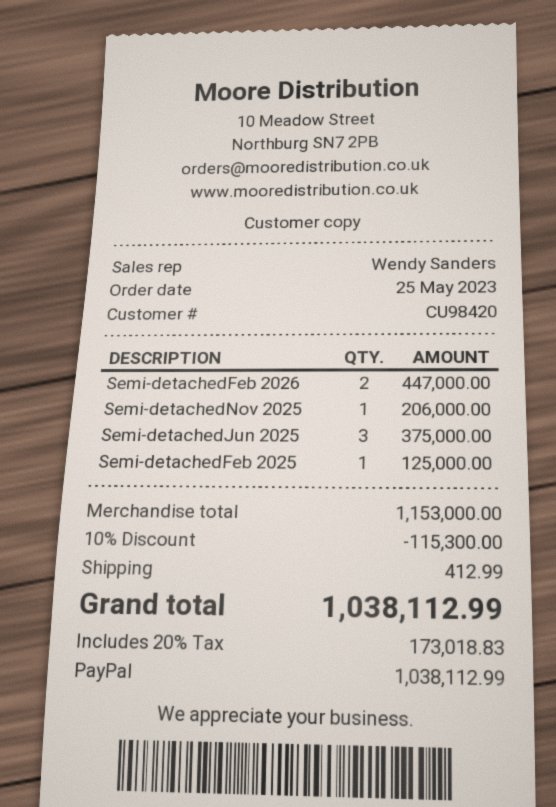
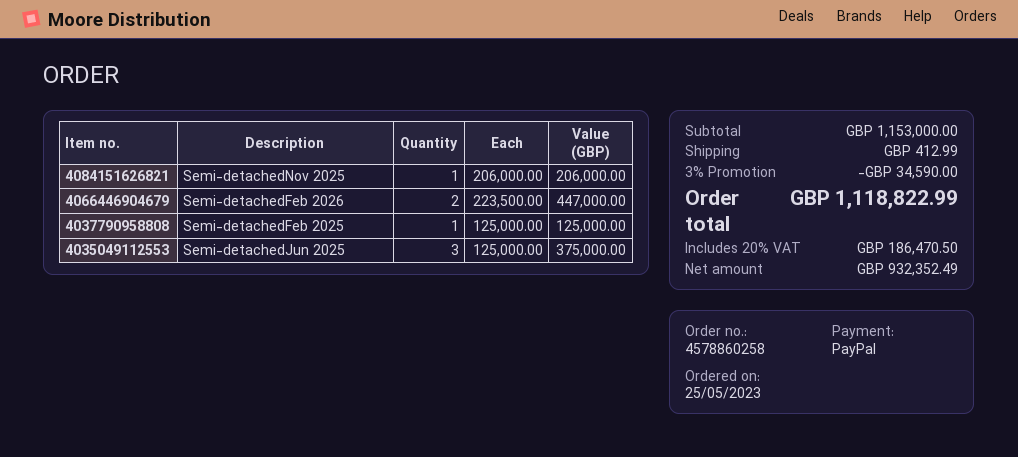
discount: 10% = 115300.00 -> 3% = 34590.00
tax: 20% = 173018.83 -> 20% = 186470.50
total: 1038112.99 -> 1118822.99

